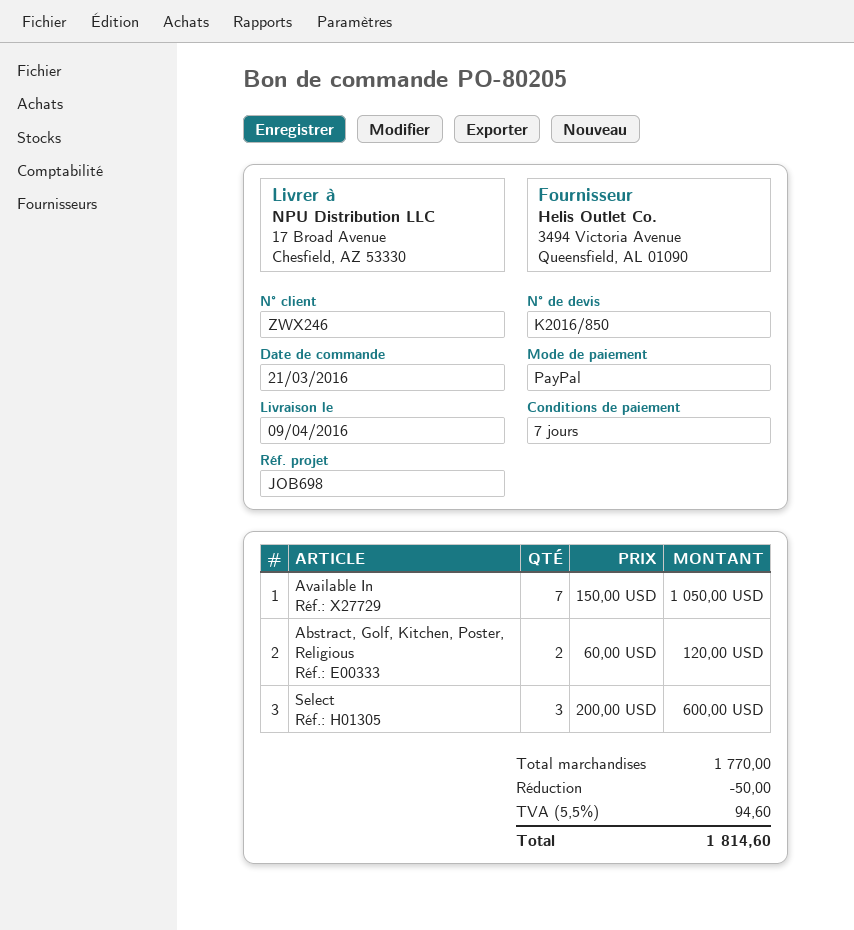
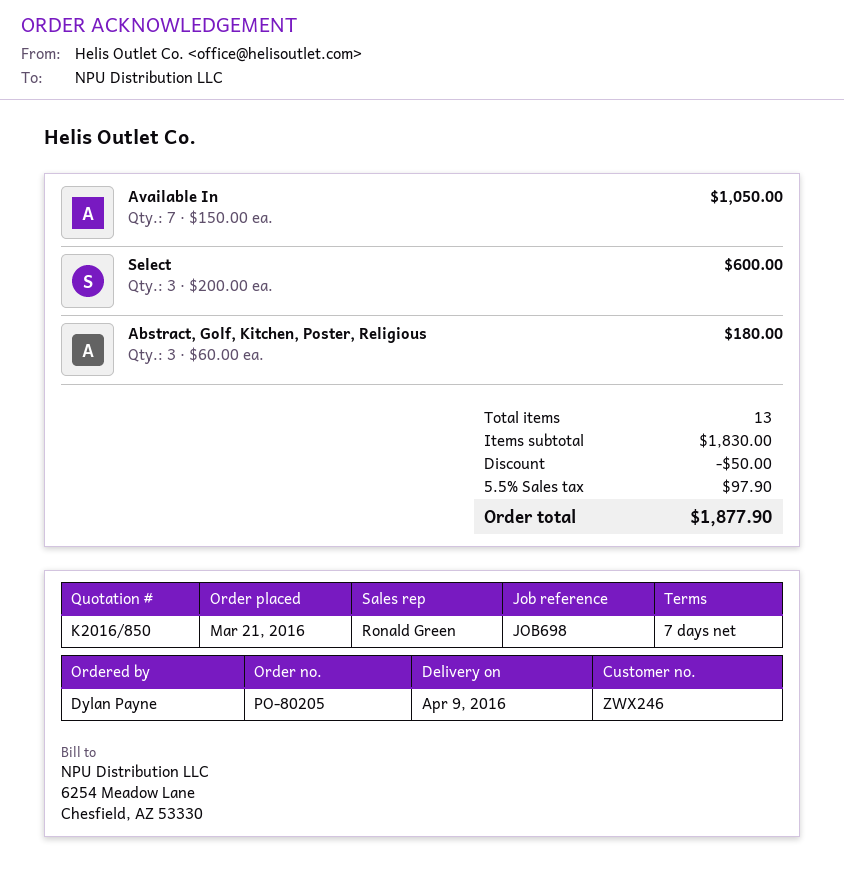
Abstract, Golf, Kitchen, Poster, Religious: 2 x 60.00 = 120.00 -> 3 x 60.00 = 180.00
subtotal: 1770.00 -> 1830.00
tax: 5.5% = 94.60 -> 5.5% = 97.90
total: 1814.60 -> 1877.90

